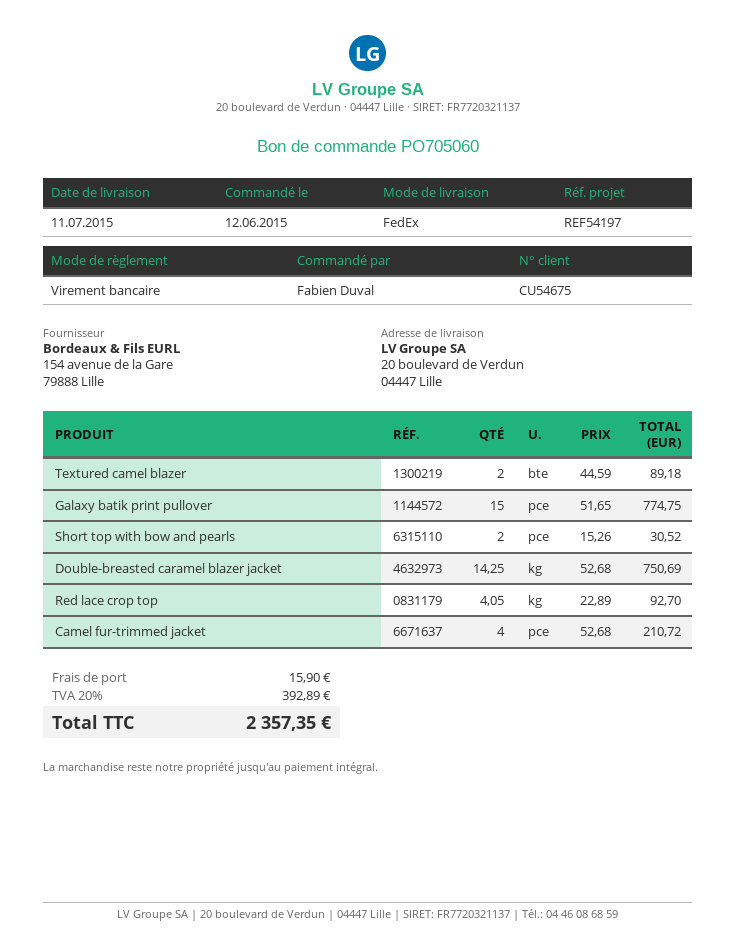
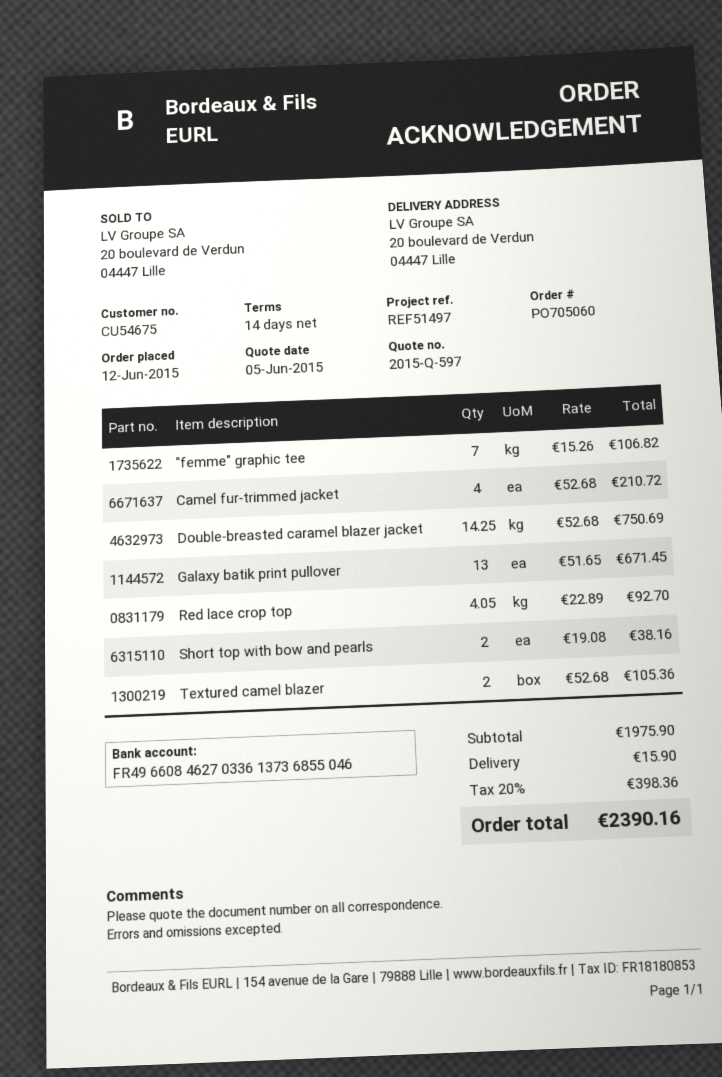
reference: REF54197 -> REF51497
Textured camel blazer: 2 x 44.59 = 89.18 -> 2 x 52.68 = 105.36
Galaxy batik print pullover: 15 x 51.65 = 774.75 -> 13 x 51.65 = 671.45
Short top with bow and pearls: 2 x 15.26 = 30.52 -> 2 x 19.08 = 38.16
"femme" graphic tee: none -> 7 x 15.26 = 106.82
tax: 20% = 392.89 -> 20% = 398.36
total: 2357.35 -> 2390.16

